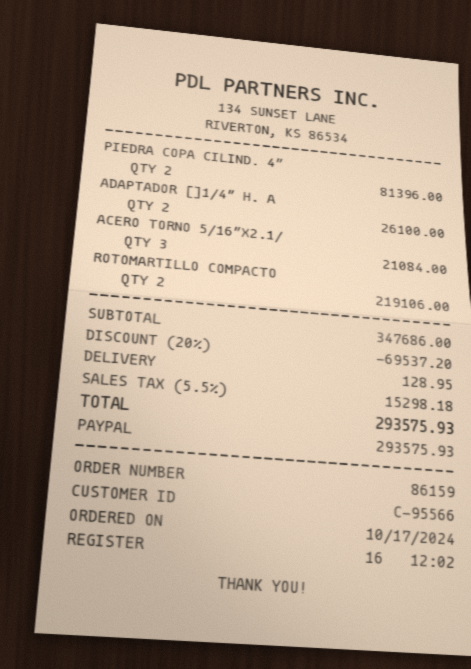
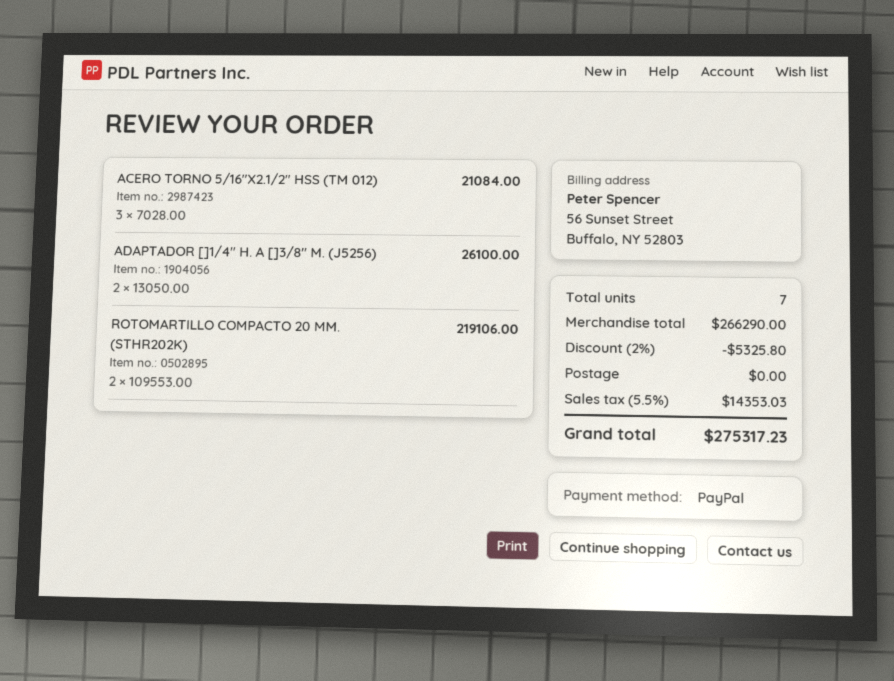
PIEDRA COPA CILIND. 4″: 2 for 81396.00 -> none
subtotal: 347686.00 -> 266290.00
discount: 20% = 69537.20 -> 2% = 5325.80
shipping: 128.95 -> 0.00
tax: 5.5% = 15298.18 -> 5.5% = 14353.03
total: 293575.93 -> 275317.23

